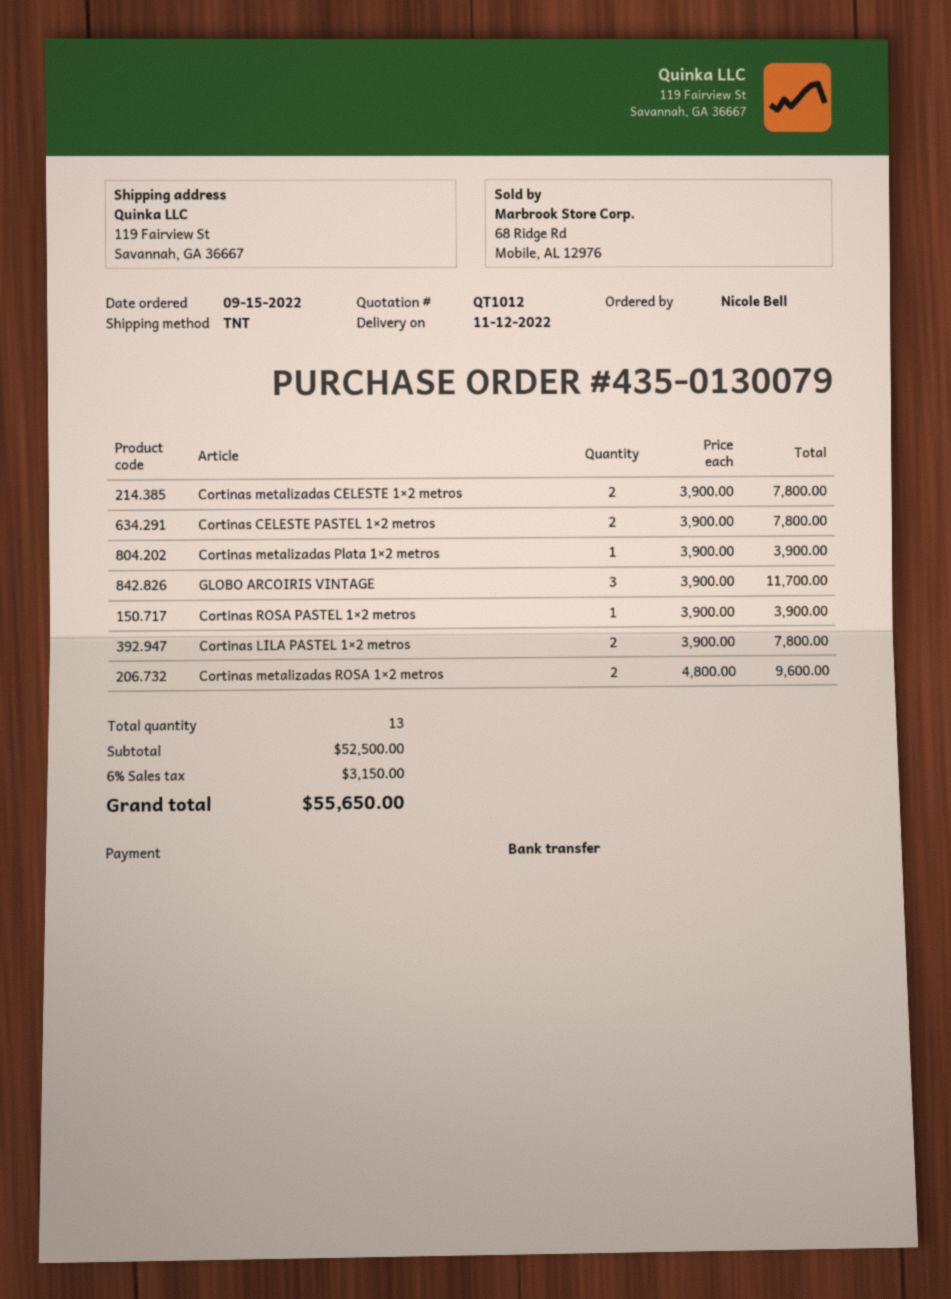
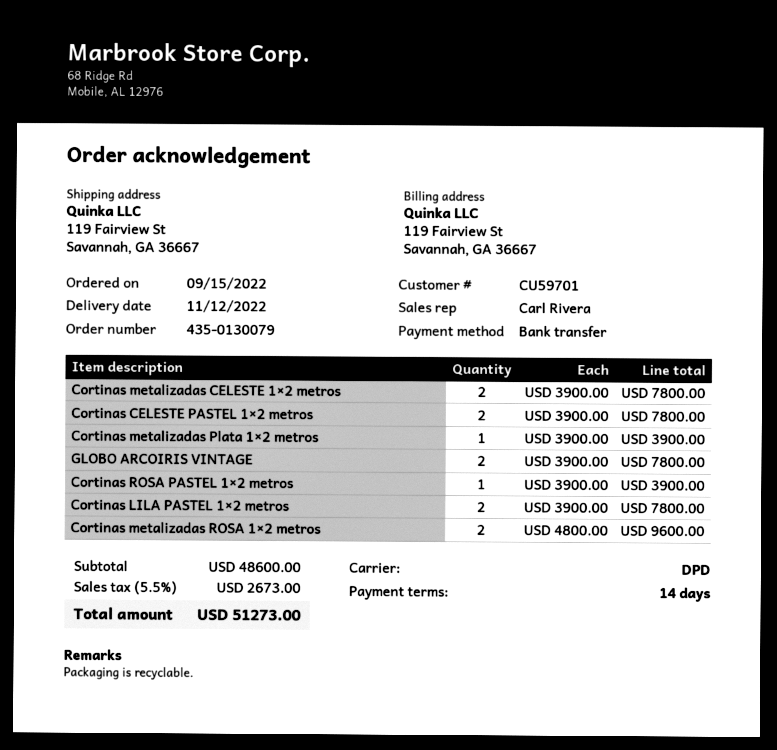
shipping method: TNT -> DPD
GLOBO ARCOIRIS VINTAGE: 3 x 3900.00 = 11700.00 -> 2 x 3900.00 = 7800.00
subtotal: 52500.00 -> 48600.00
tax: 6% = 3150.00 -> 5.5% = 2673.00
total: 55650.00 -> 51273.00

